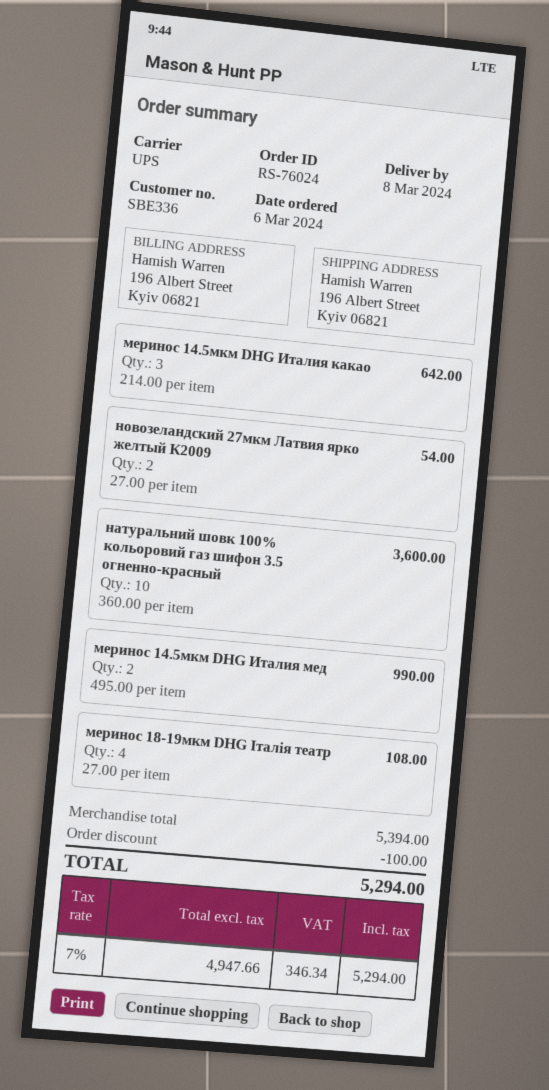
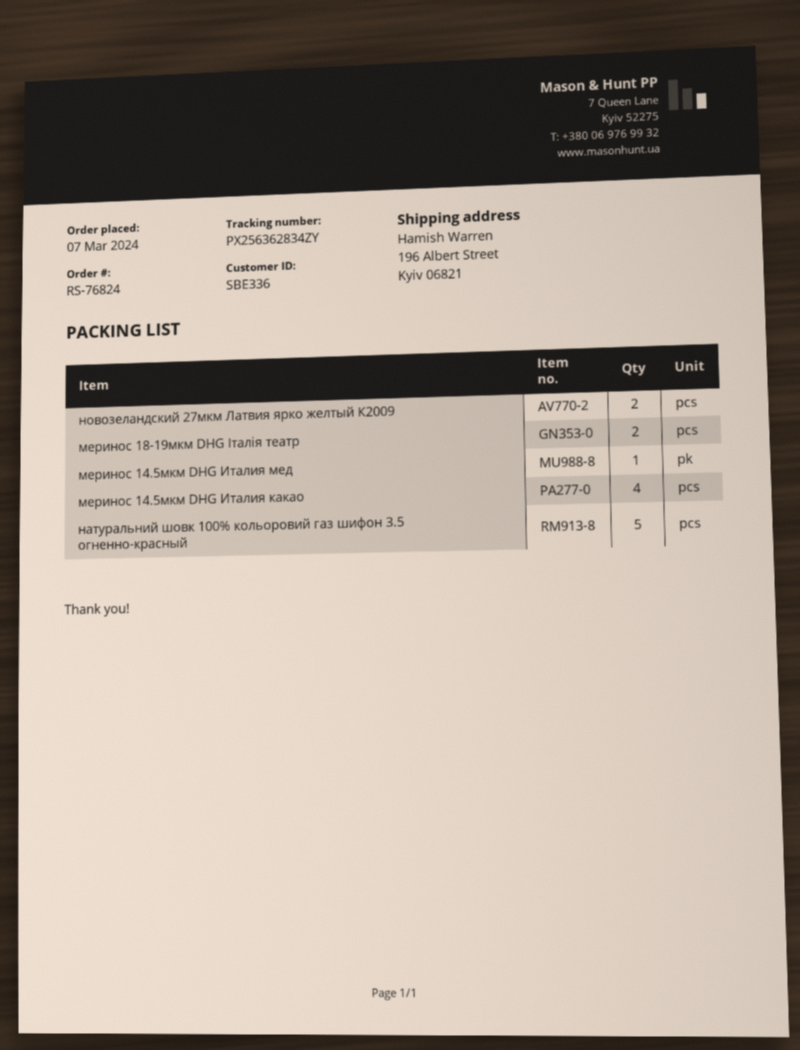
order number: RS-76024 -> RS-76824
order date: 2024-03-06 -> 2024-03-07
меринос 14.5мкм DHG Италия какао: 3 -> 4
натуральний шовк 100% кольоровий газ шифон 3.5 огненно-красный: 10 -> 5
меринос 14.5мкм DHG Италия мед: 2 -> 1
меринос 18-19мкм DHG Італія театр: 4 -> 2

